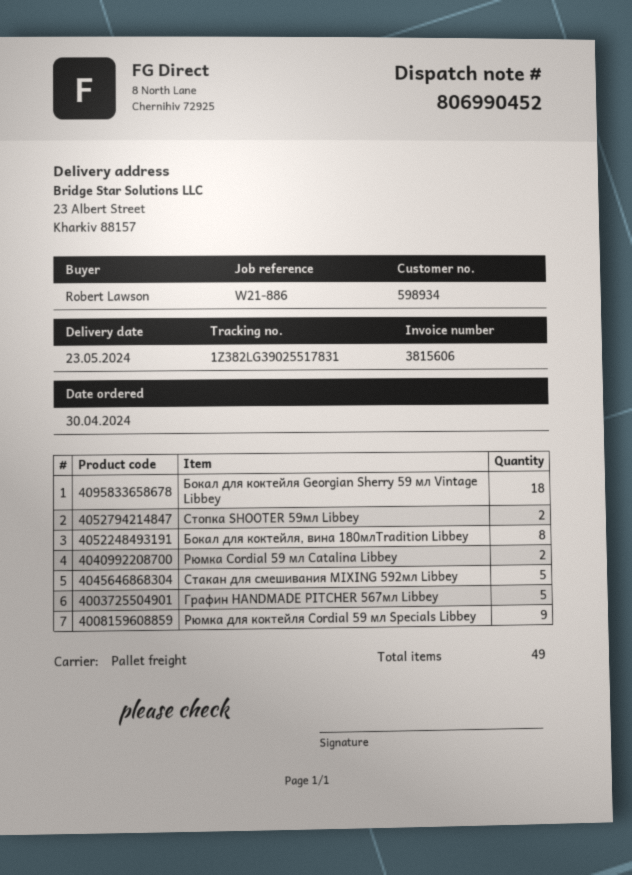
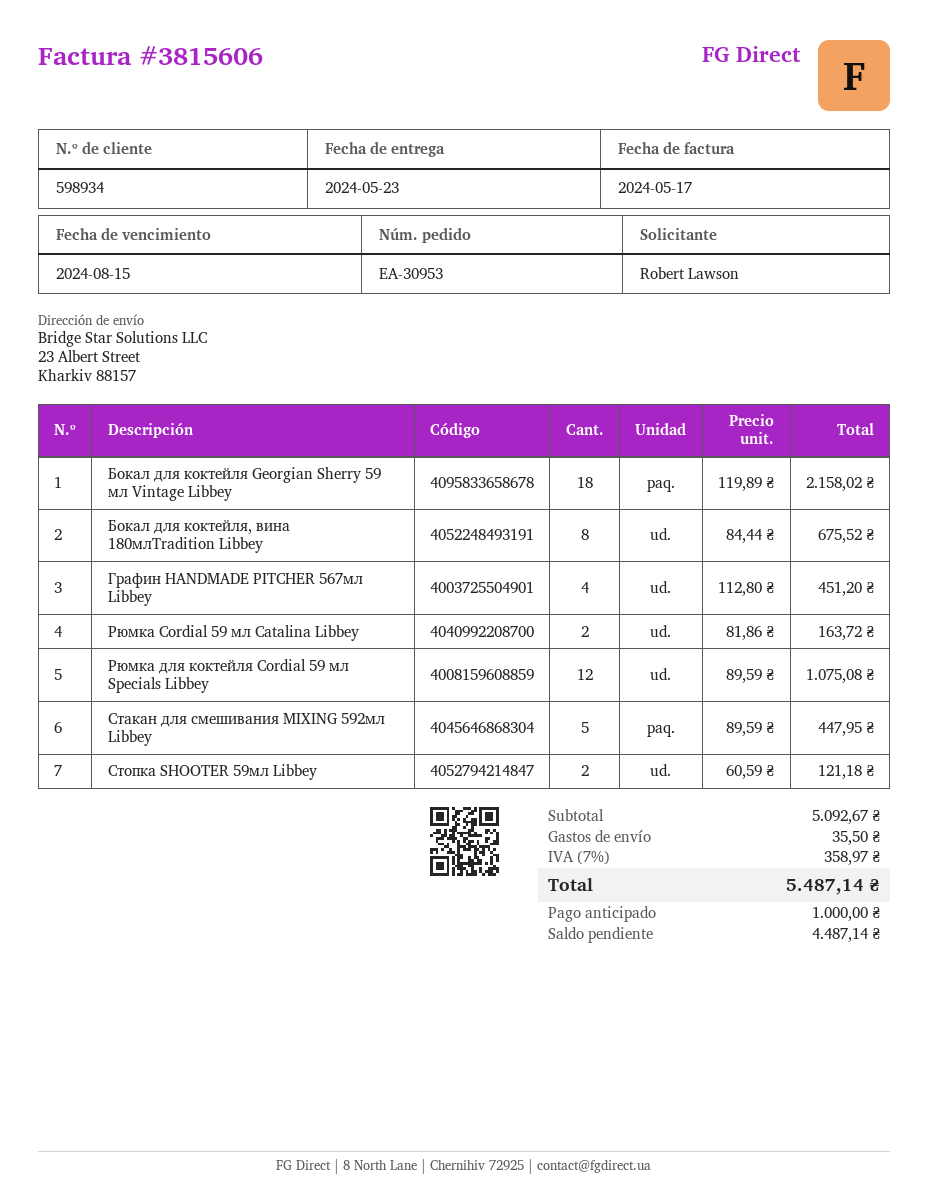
Графин HANDMADE PITCHER 567мл Libbey: 5 -> 4
Рюмка для коктейля Cordial 59 мл Specials Libbey: 9 -> 12

